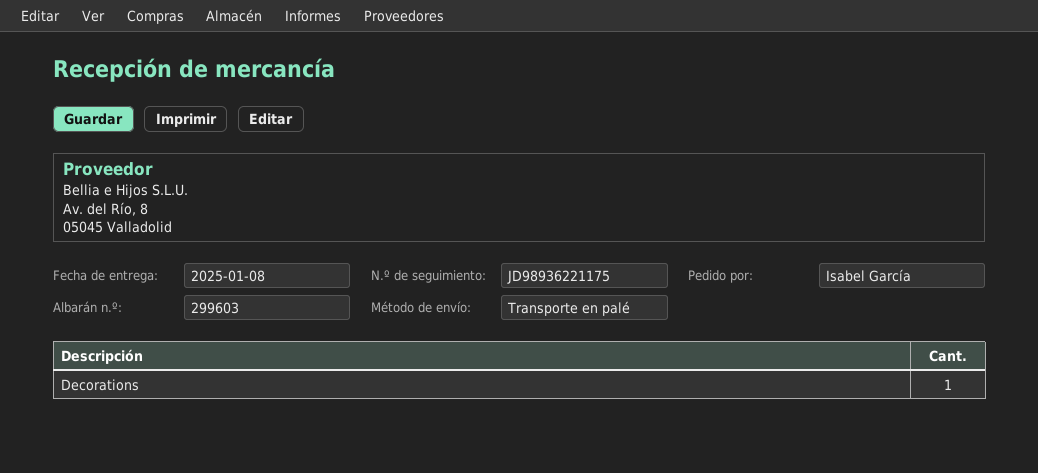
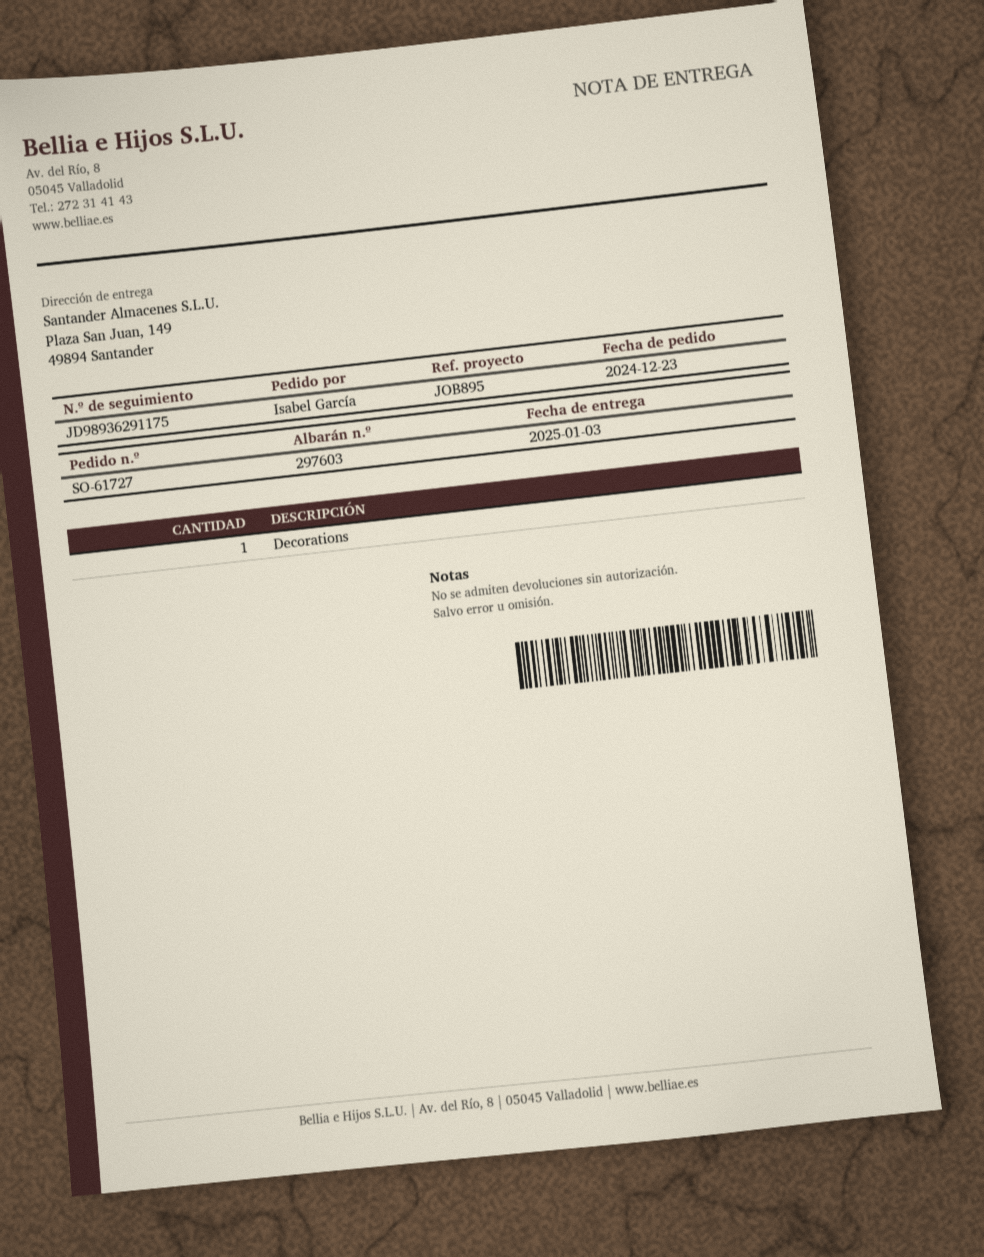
delivery note number: 299603 -> 297603
delivery date: 2025-01-08 -> 2025-01-03
tracking number: JD98936221175 -> JD98936291175

